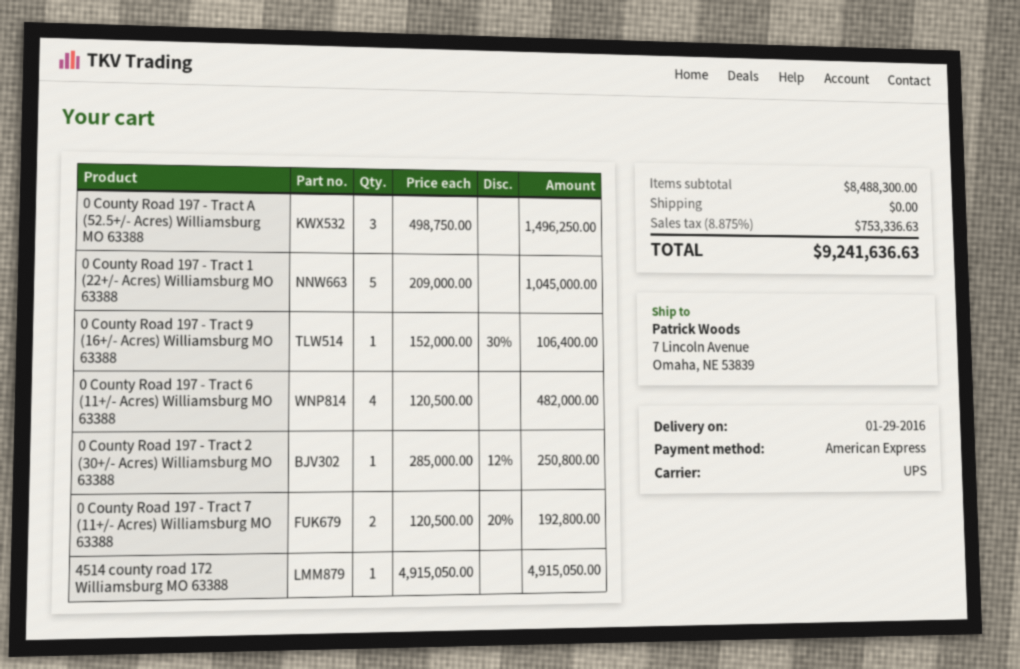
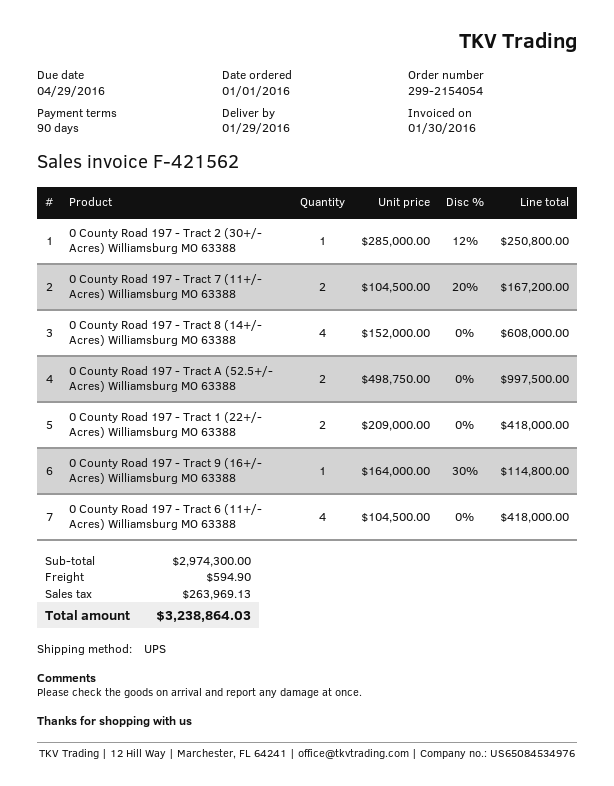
0 County Road 197 - Tract A (52.5+/- Acres) Williamsburg MO 63388: 3 x 498750.00 = 1496250.00 -> 2 x 498750.00 = 997500.00
0 County Road 197 - Tract 1 (22+/- Acres) Williamsburg MO 63388: 5 x 209000.00 = 1045000.00 -> 2 x 209000.00 = 418000.00
0 County Road 197 - Tract 9 (16+/- Acres) Williamsburg MO 63388: 1 x 152000.00 - 30% = 106400.00 -> 1 x 164000.00 - 30% = 114800.00
0 County Road 197 - Tract 6 (11+/- Acres) Williamsburg MO 63388: 4 x 120500.00 = 482000.00 -> 4 x 104500.00 = 418000.00
0 County Road 197 - Tract 7 (11+/- Acres) Williamsburg MO 63388: 2 x 120500.00 - 20% = 192800.00 -> 2 x 104500.00 - 20% = 167200.00
4514 county road 172 Williamsburg MO 63388: 1 x 4915050.00 = 4915050.00 -> none
0 County Road 197 - Tract 8 (14+/- Acres) Williamsburg MO 63388: none -> 4 x 152000.00 = 608000.00
subtotal: 8488300.00 -> 2974300.00
shipping: 0.00 -> 594.90
tax: 753336.63 -> 263969.13
total: 9241636.63 -> 3238864.03

